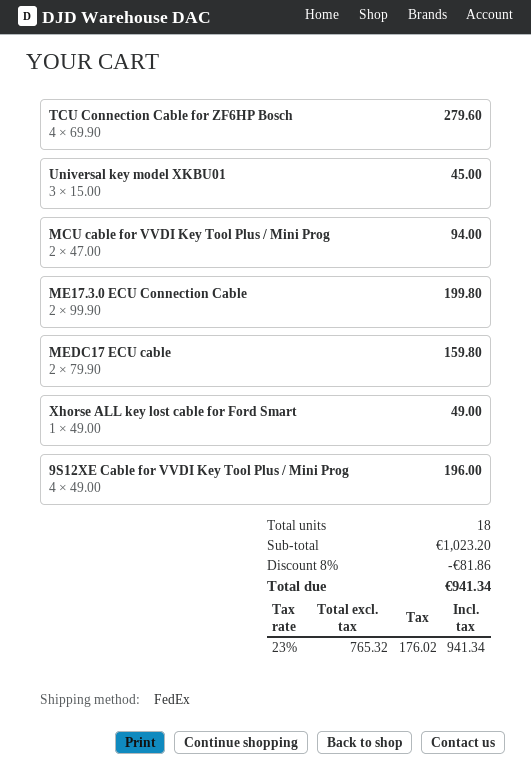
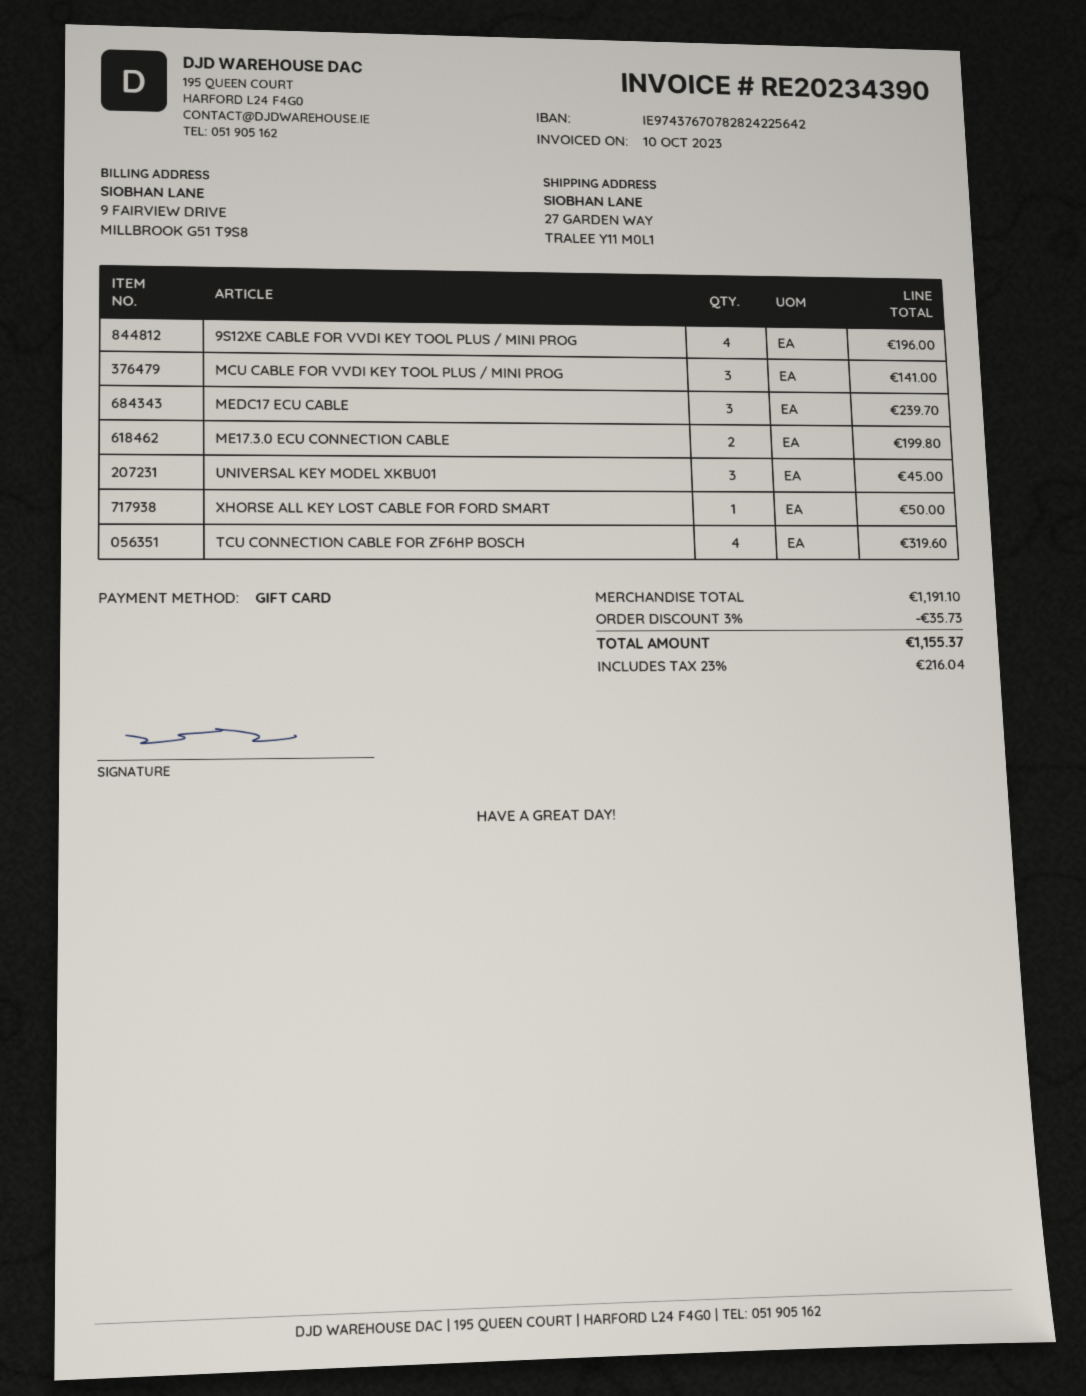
TCU Connection Cable for ZF6HP Bosch: 4 for 279.60 -> 4 for 319.60
MCU cable for VVDI Key Tool Plus / Mini Prog: 2 for 94.00 -> 3 for 141.00
MEDC17 ECU cable: 2 for 159.80 -> 3 for 239.70
Xhorse ALL key lost cable for Ford Smart: 1 for 49.00 -> 1 for 50.00
subtotal: 1023.20 -> 1191.10
discount: 8% = 81.86 -> 3% = 35.73
tax: 23% = 176.02 -> 23% = 216.04
total: 941.34 -> 1155.37

